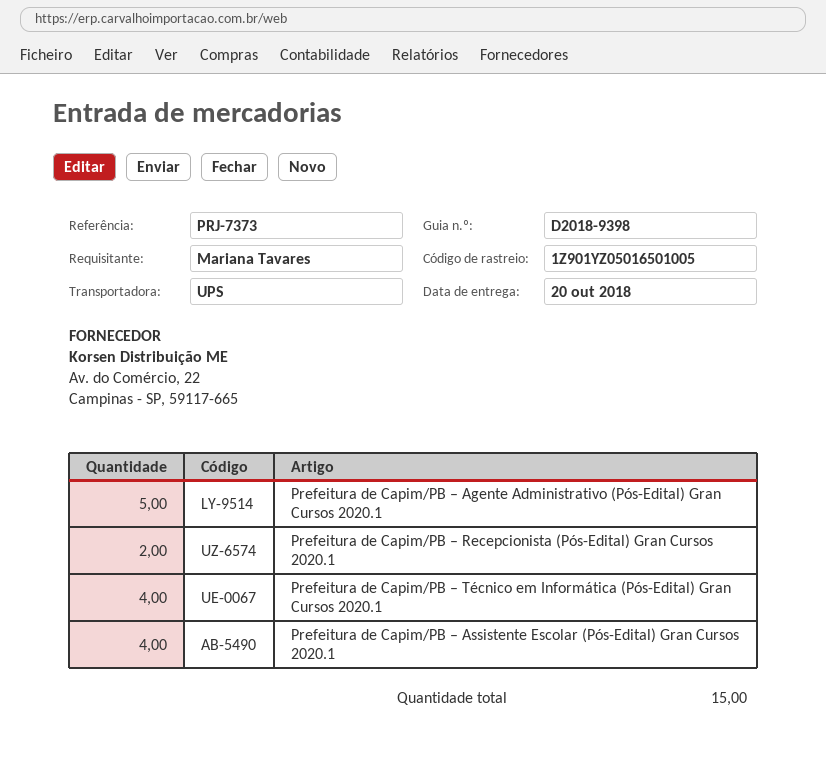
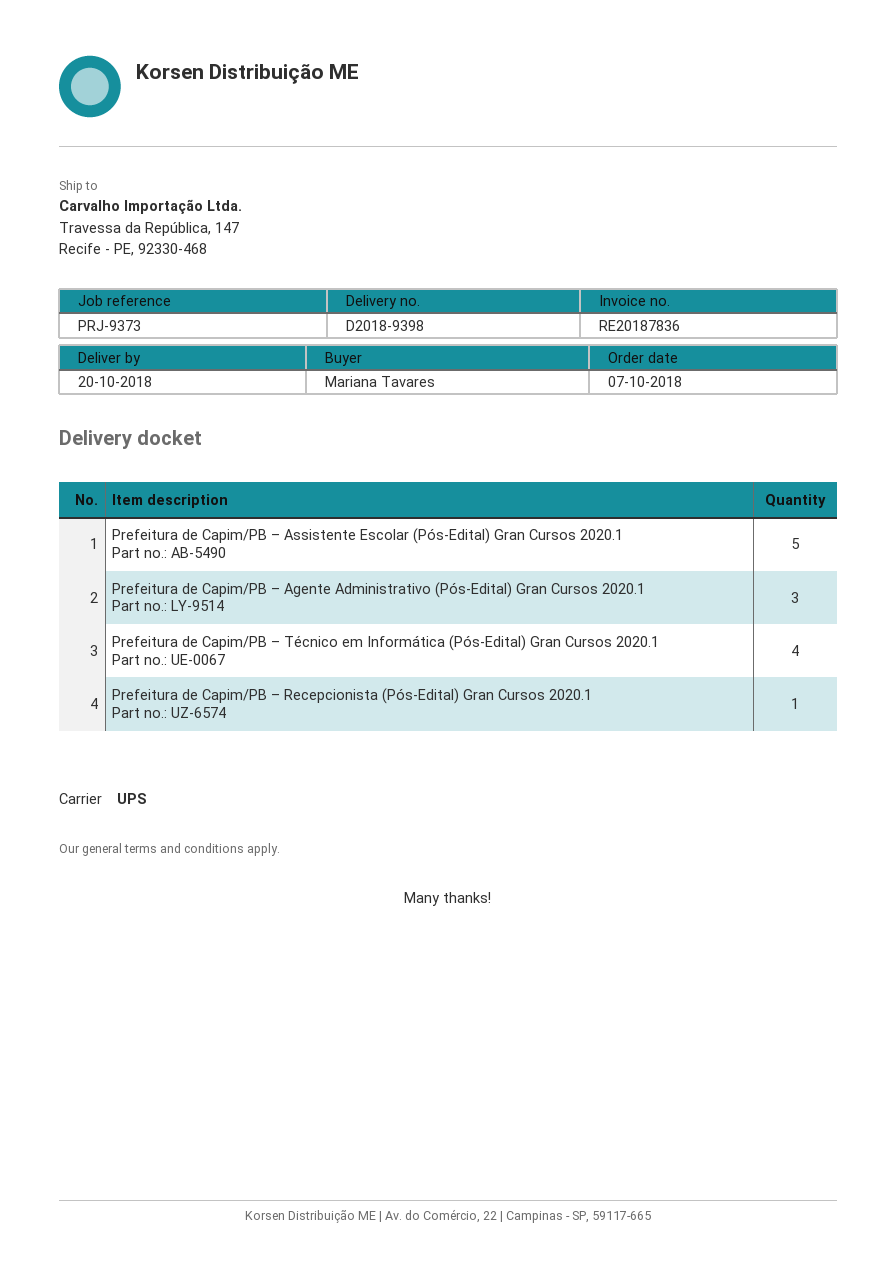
reference: PRJ-7373 -> PRJ-9373
Prefeitura de Capim/PB – Agente Administrativo (Pós-Edital) Gran Cursos 2020.1: 5 -> 3
Prefeitura de Capim/PB – Recepcionista (Pós-Edital) Gran Cursos 2020.1: 2 -> 1
Prefeitura de Capim/PB – Assistente Escolar (Pós-Edital) Gran Cursos 2020.1: 4 -> 5

